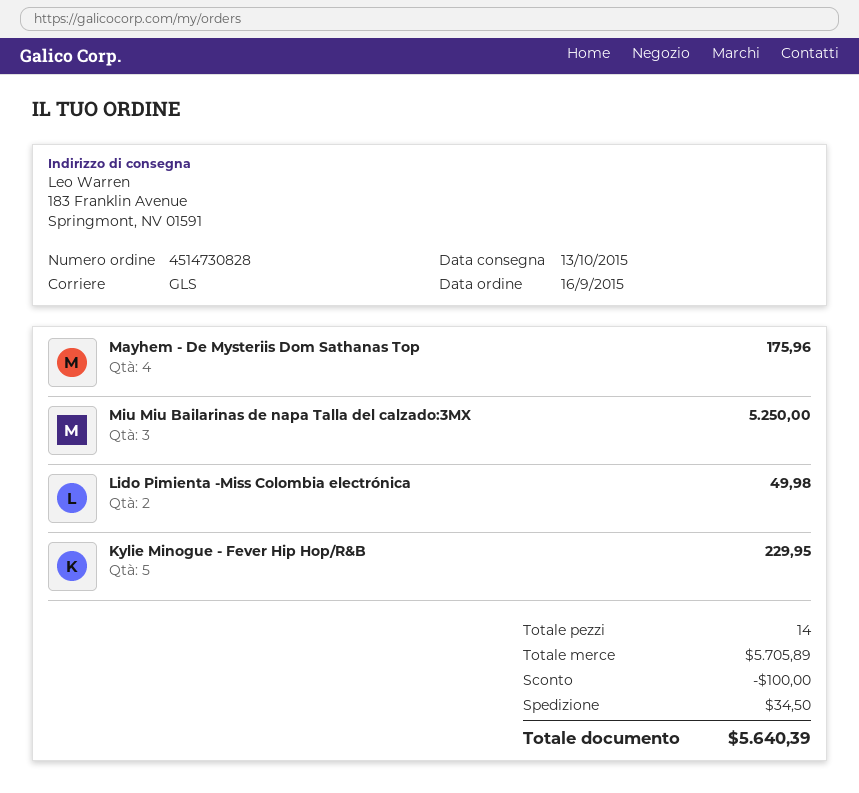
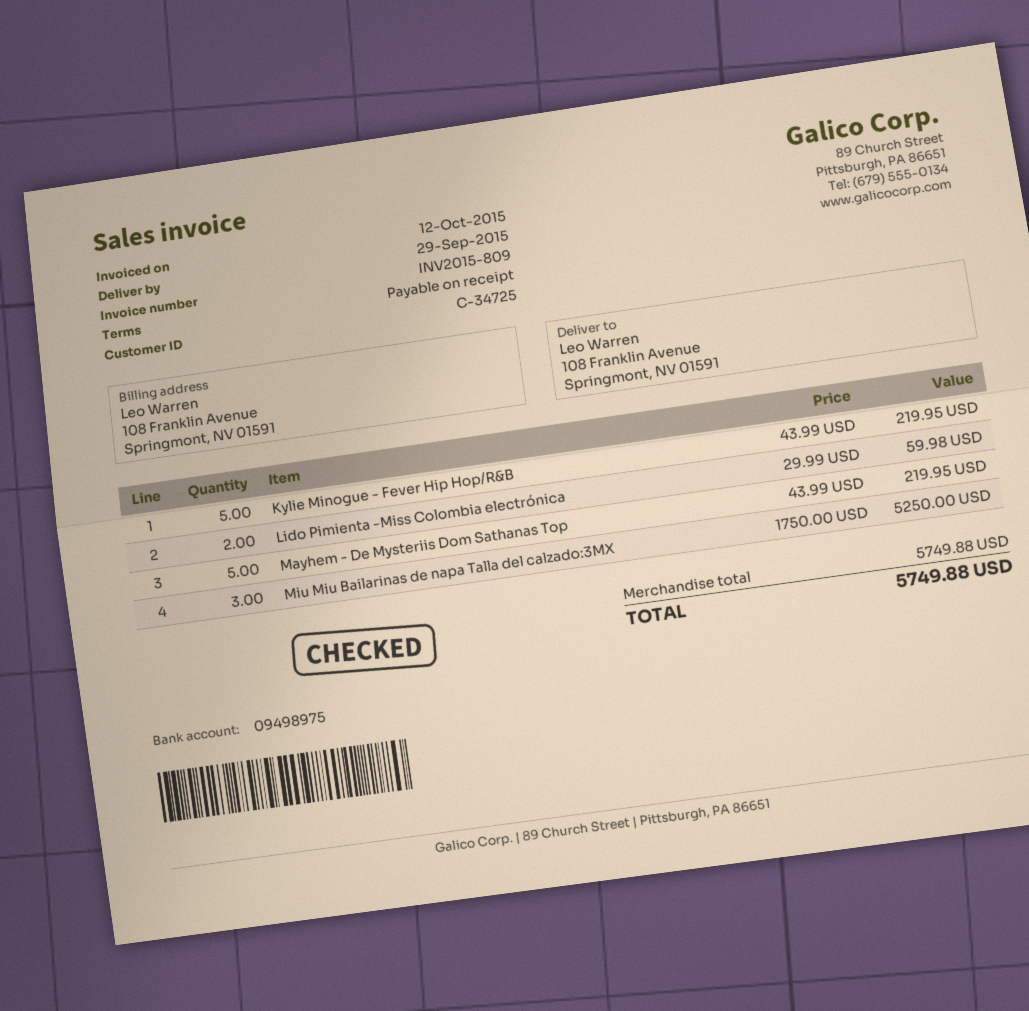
delivery date: 2015-10-13 -> 2015-09-29
ship to: 183 Franklin Avenue, Springmont, NV 01591 -> 108 Franklin Avenue, Springmont, NV 01591
Mayhem - De Mysteriis Dom Sathanas Top: 4 for 175.96 -> 5 for 219.95
Lido Pimienta -Miss Colombia electrónica: 2 for 49.98 -> 2 for 59.98
Kylie Minogue - Fever Hip Hop/R&B: 5 for 229.95 -> 5 for 219.95
subtotal: 5705.89 -> 5749.88
discount: 100.00 -> none
shipping: 34.50 -> none
total: 5640.39 -> 5749.88

